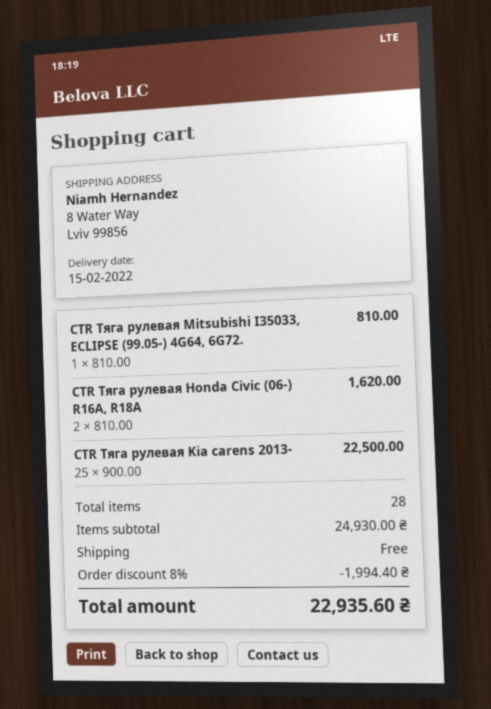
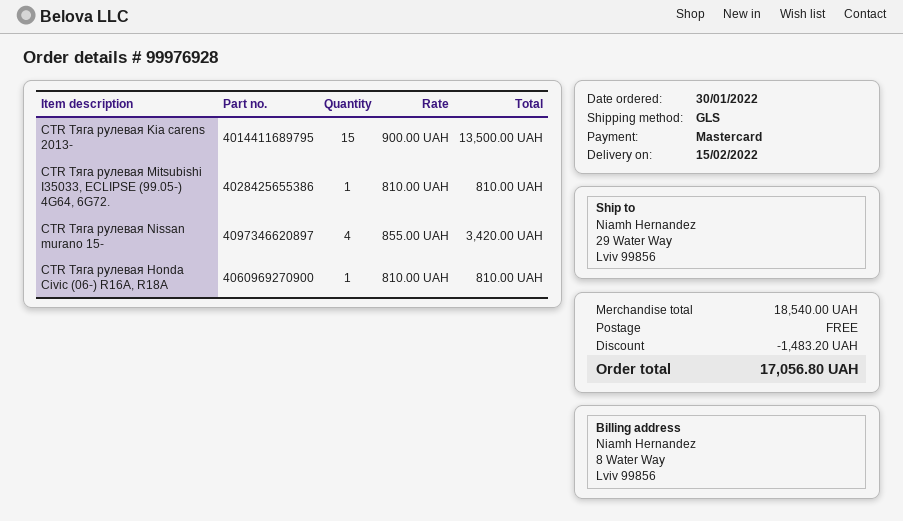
ship to: 8 Water Way, Lviv 99856 -> 29 Water Way, Lviv 99856
CTR Тяга рулевая Honda Civic (06-) R16A, R18A: 2 x 810.00 = 1620.00 -> 1 x 810.00 = 810.00
CTR Тяга рулевая Kia carens 2013-: 25 x 900.00 = 22500.00 -> 15 x 900.00 = 13500.00
CTR Тяга рулевая Nissan murano 15-: none -> 4 x 855.00 = 3420.00
subtotal: 24930.00 -> 18540.00
discount: 1994.40 -> 1483.20
total: 22935.60 -> 17056.80

